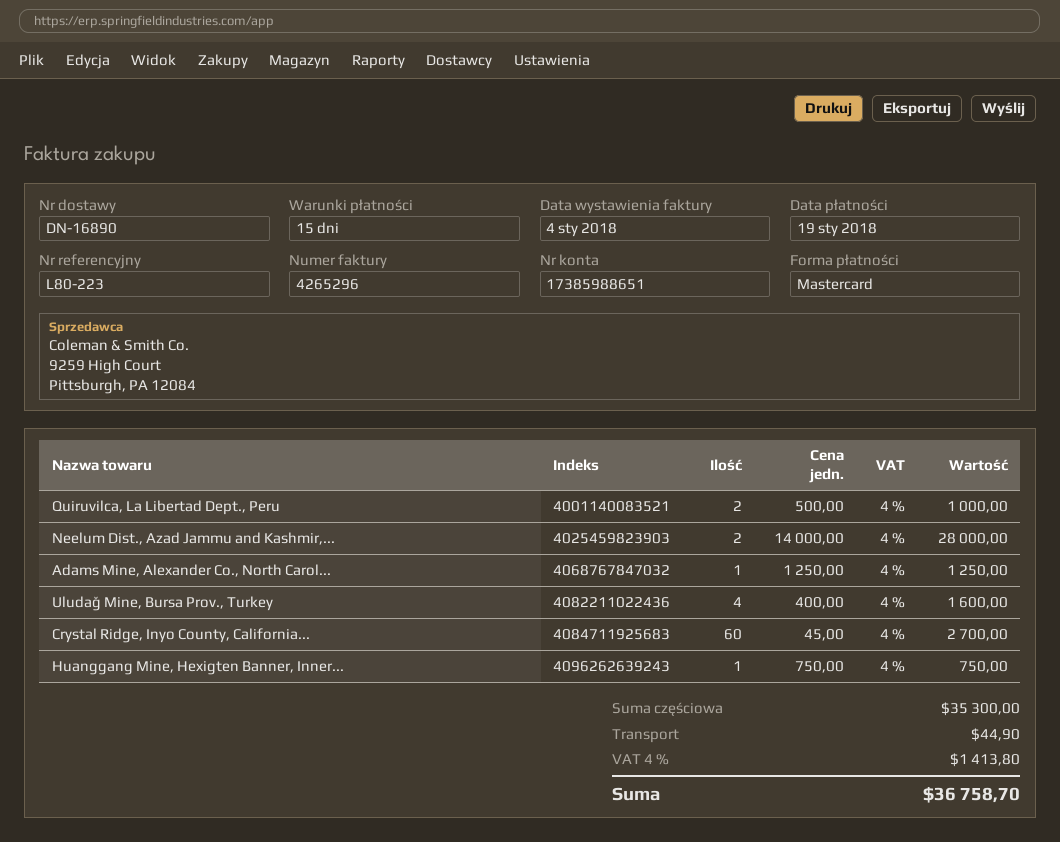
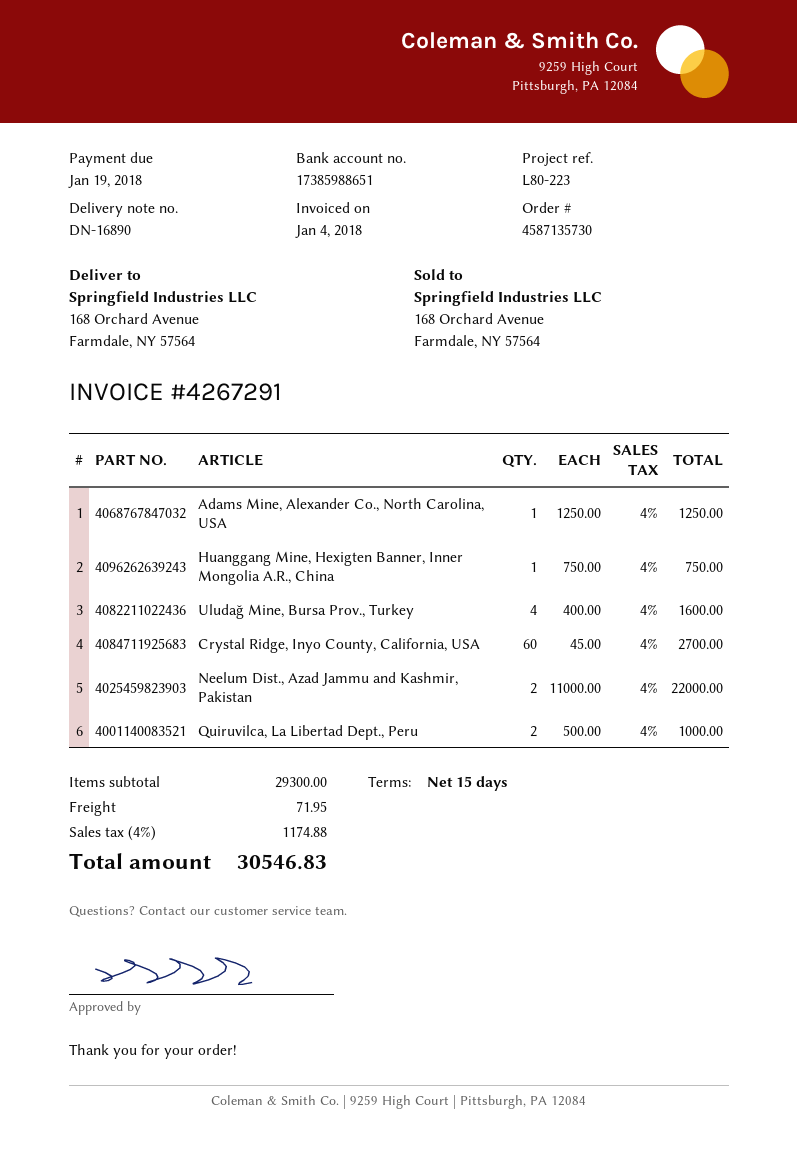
invoice number: 4265296 -> 4267291
Neelum Dist., Azad Jammu and Kashmir,...: 2 x 14000.00 = 28000.00 -> 2 x 11000.00 = 22000.00
subtotal: 35300.00 -> 29300.00
shipping: 44.90 -> 71.95
tax: 4% = 1413.80 -> 4% = 1174.88
total: 36758.70 -> 30546.83

